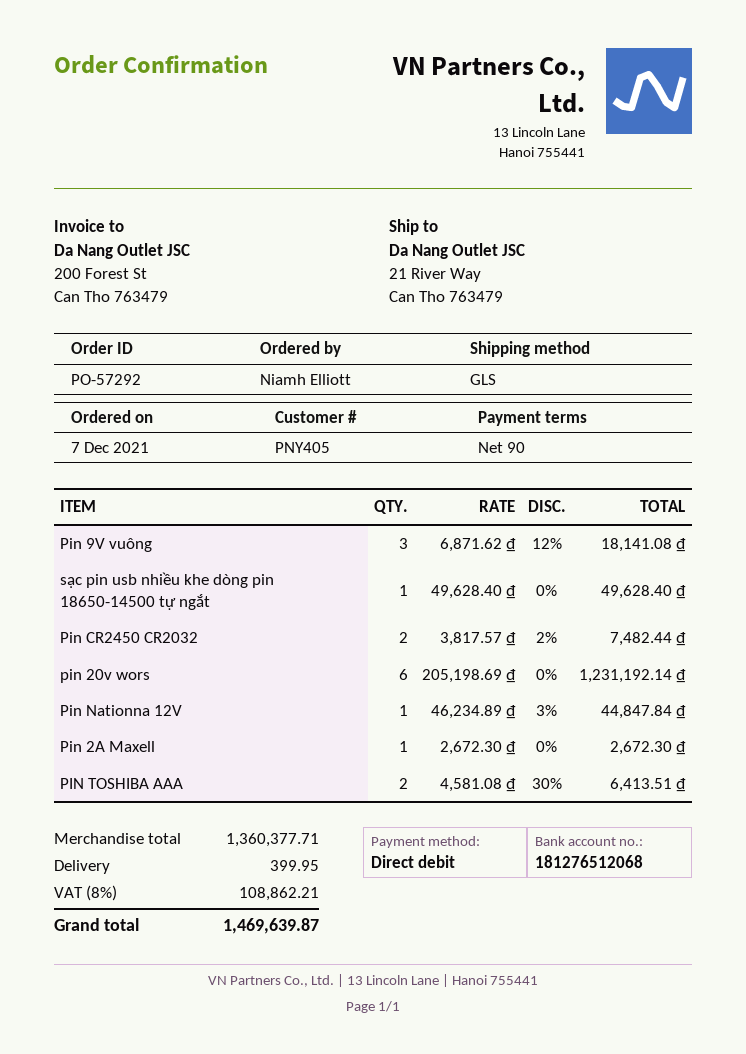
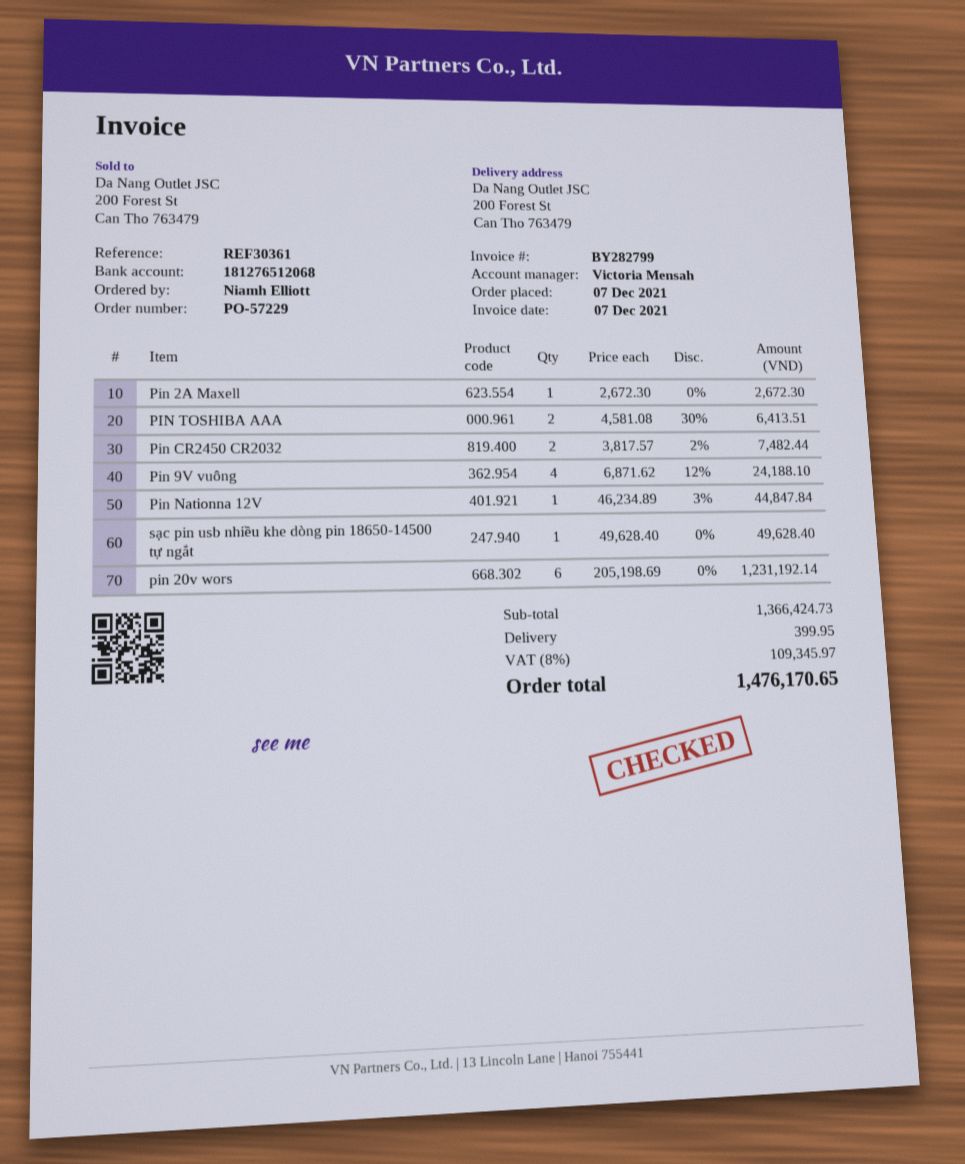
order number: PO-57292 -> PO-57229
ship to: 21 River Way, Can Tho 763479 -> 200 Forest St, Can Tho 763479
Pin 9V vuông: 3 x 6871.62 - 12% = 18141.08 -> 4 x 6871.62 - 12% = 24188.10
subtotal: 1360377.71 -> 1366424.73
tax: 8% = 108862.21 -> 8% = 109345.97
total: 1469639.87 -> 1476170.65

